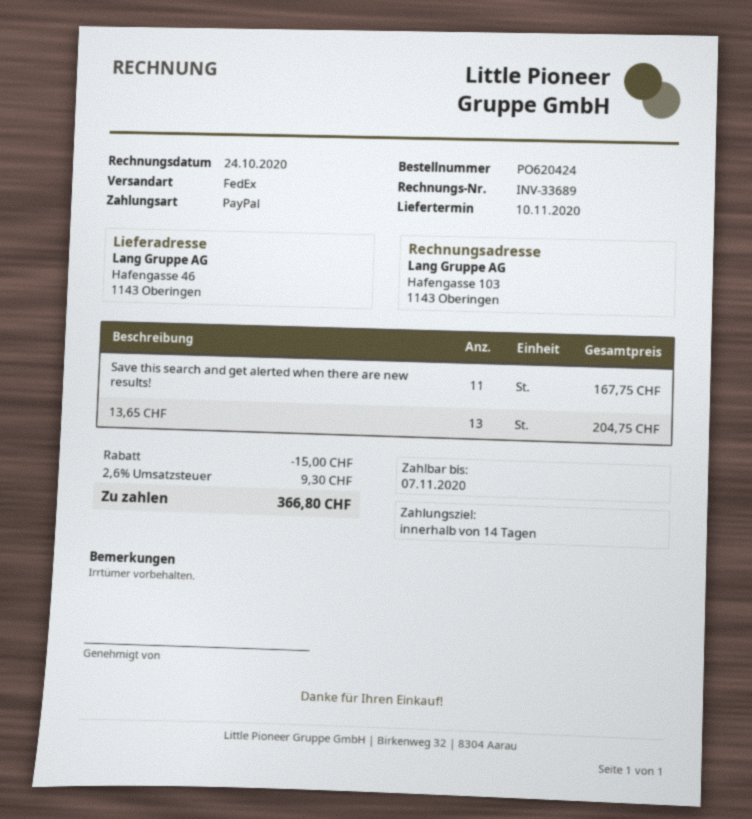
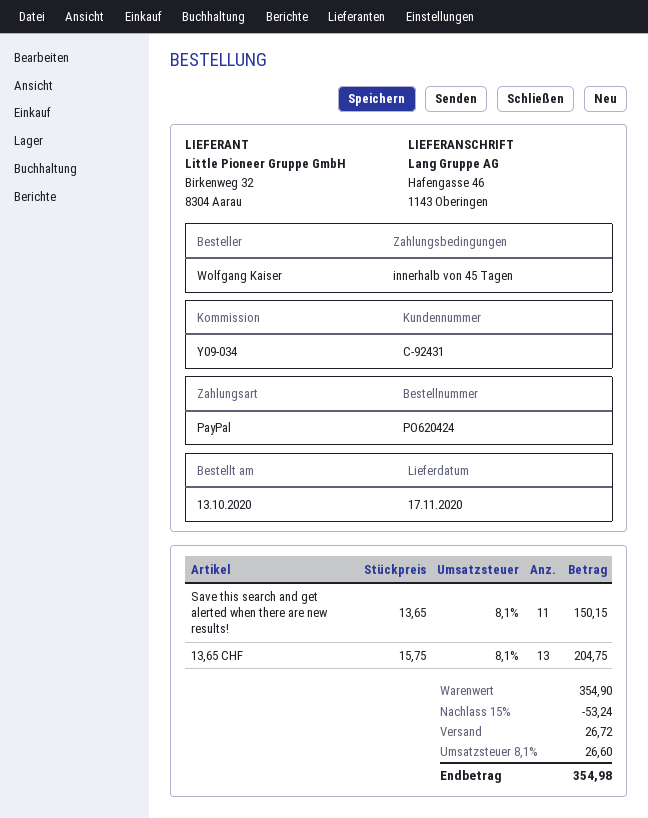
delivery date: 2020-11-10 -> 2020-11-17
payment terms: 14 days -> 45 days
Save this search and get alerted when there are new results!: 11 for 167.75 -> 11 for 150.15
discount: 15.00 -> 53.24
shipping: none -> 26.72
tax: 2.6% = 9.30 -> 8.1% = 26.60
total: 366.80 -> 354.98

